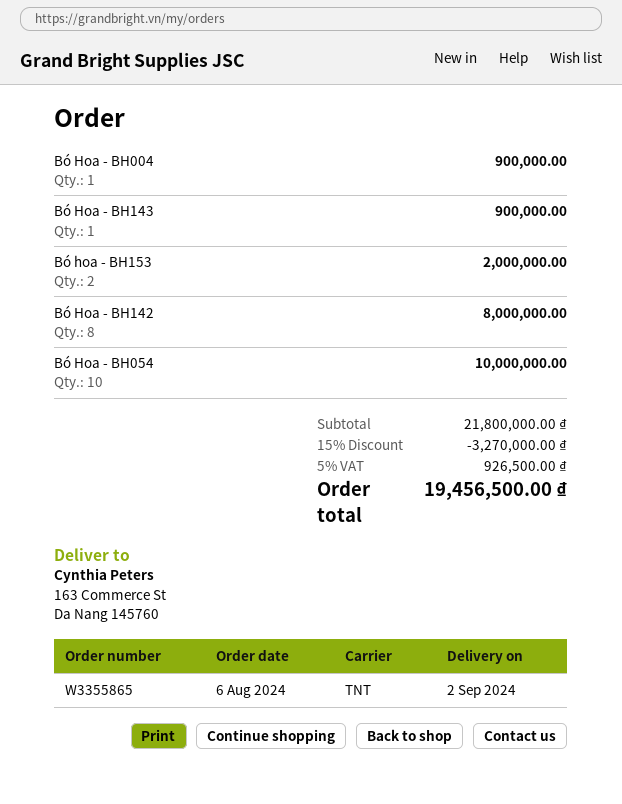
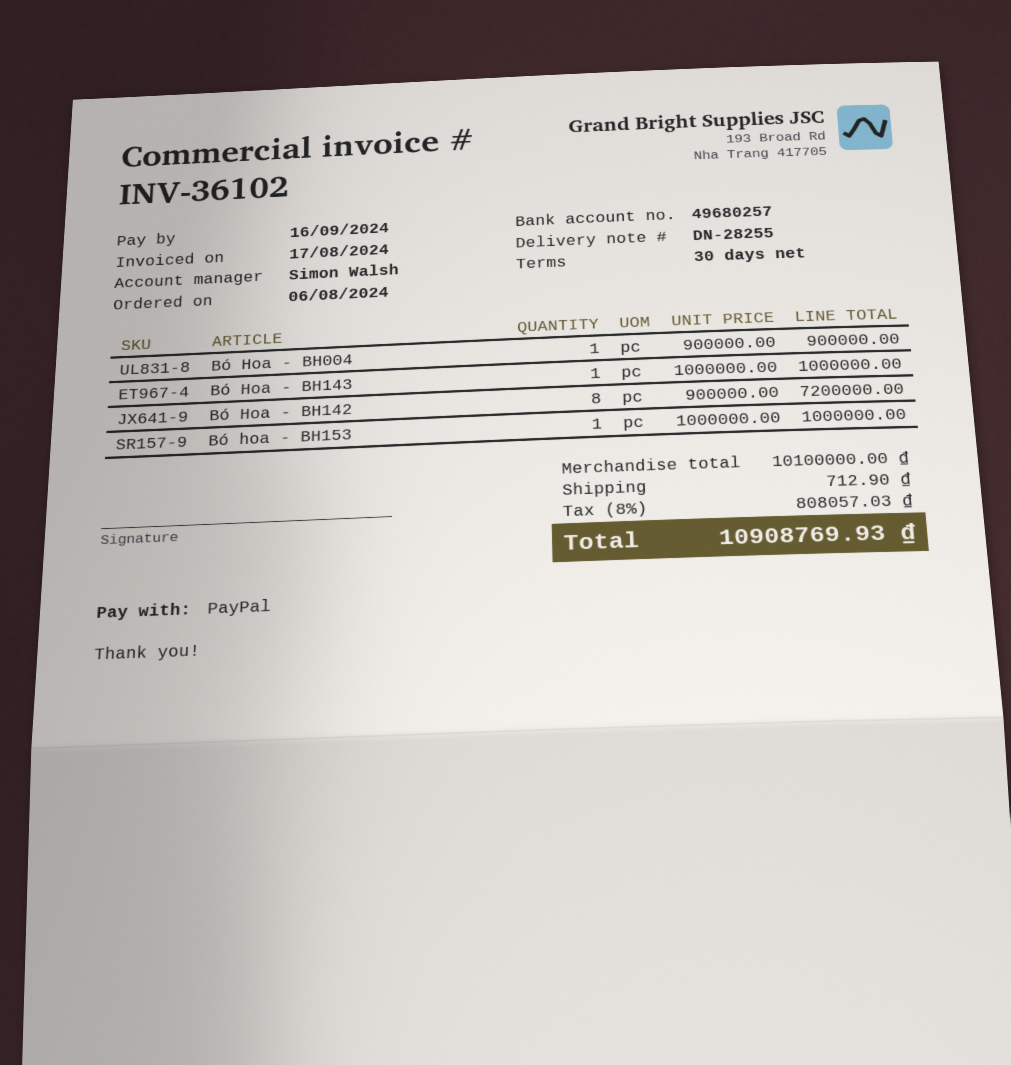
Bó Hoa - BH143: 1 for 900000.00 -> 1 for 1000000.00
Bó hoa - BH153: 2 for 2000000.00 -> 1 for 1000000.00
Bó Hoa - BH142: 8 for 8000000.00 -> 8 for 7200000.00
Bó Hoa - BH054: 10 for 10000000.00 -> none
subtotal: 21800000.00 -> 10100000.00
discount: 15% = 3270000.00 -> none
shipping: none -> 712.90
tax: 5% = 926500.00 -> 8% = 808057.03
total: 19456500.00 -> 10908769.93

